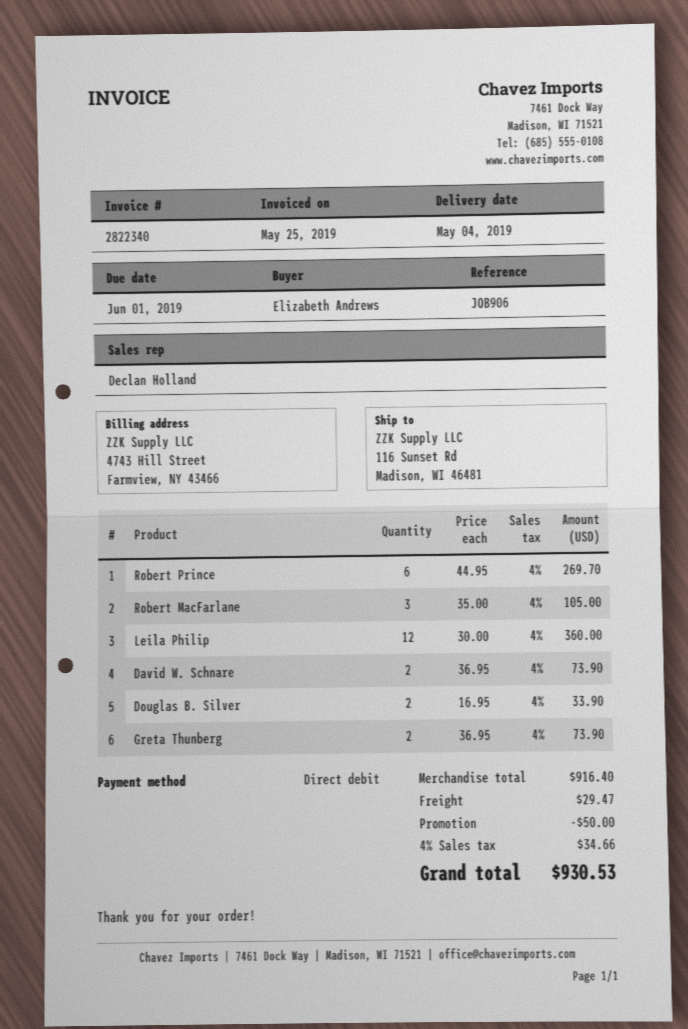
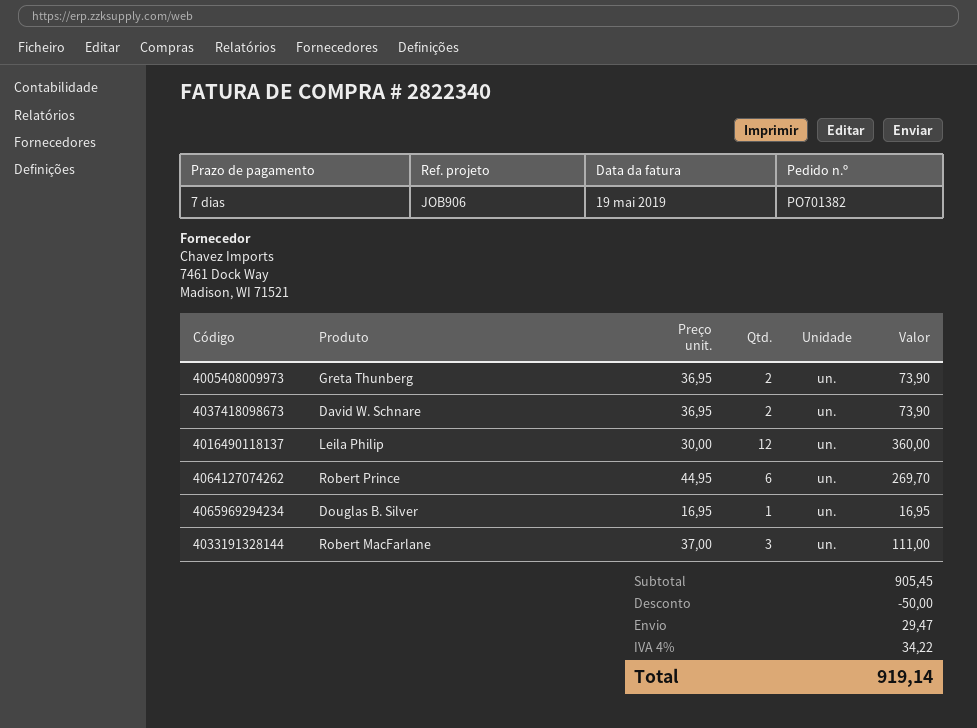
invoice date: 2019-05-25 -> 2019-05-19
Robert MacFarlane: 3 x 35.00 = 105.00 -> 3 x 37.00 = 111.00
Douglas B. Silver: 2 x 16.95 = 33.90 -> 1 x 16.95 = 16.95
subtotal: 916.40 -> 905.45
tax: 4% = 34.66 -> 4% = 34.22
total: 930.53 -> 919.14

